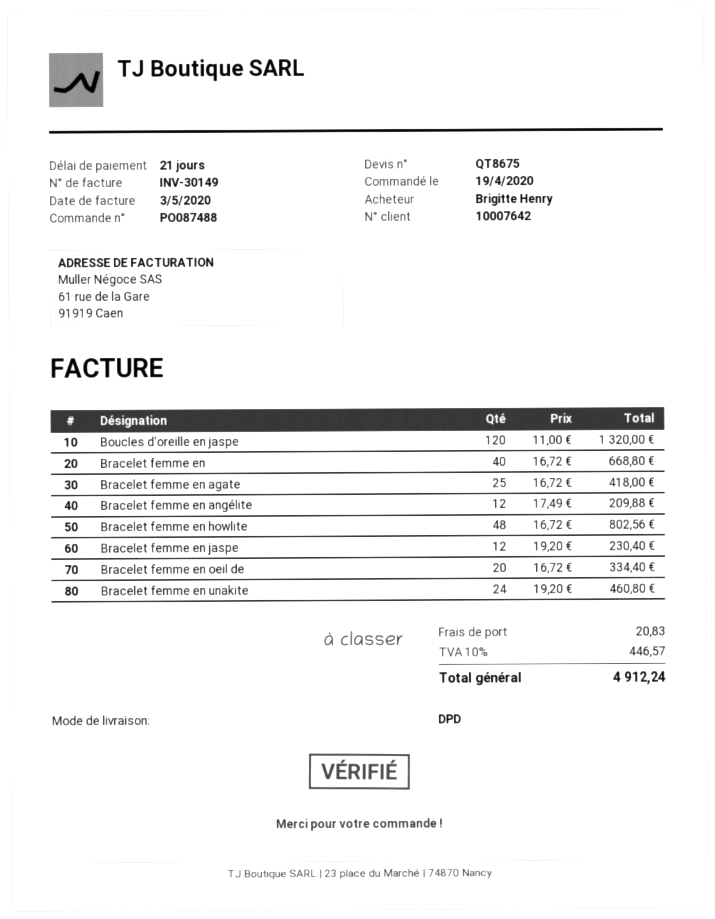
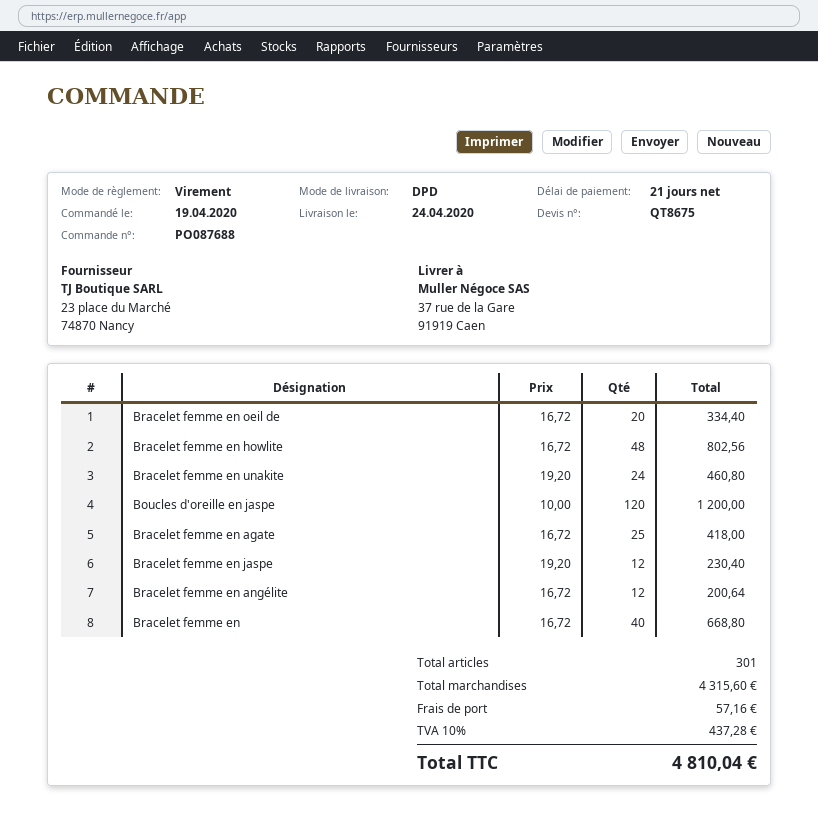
order number: PO087488 -> PO087688
Boucles d'oreille en jaspe: 120 x 11.00 = 1320.00 -> 120 x 10.00 = 1200.00
Bracelet femme en angélite: 12 x 17.49 = 209.88 -> 12 x 16.72 = 200.64
shipping: 20.83 -> 57.16
tax: 10% = 446.57 -> 10% = 437.28
total: 4912.24 -> 4810.04

